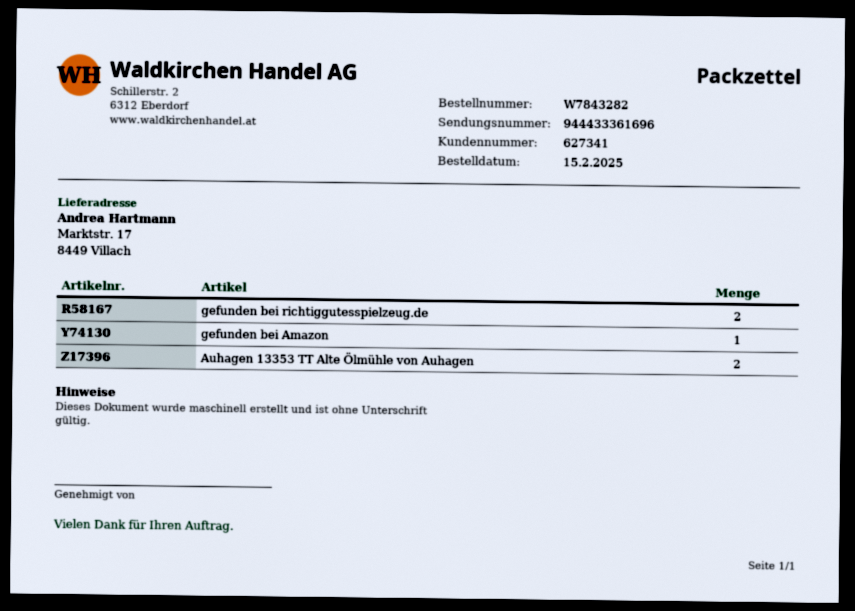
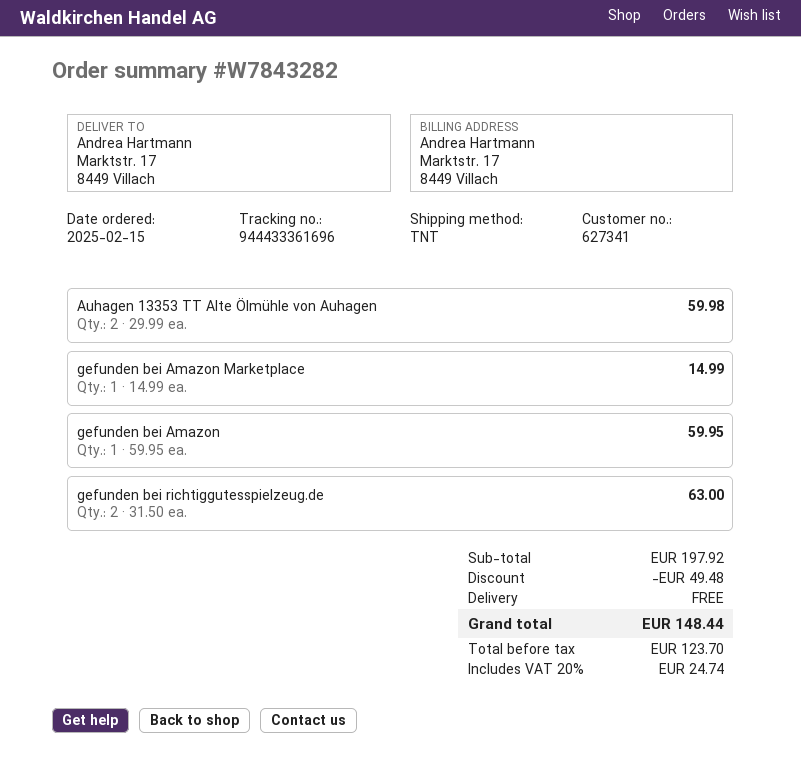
gefunden bei Amazon Marketplace: none -> 1

